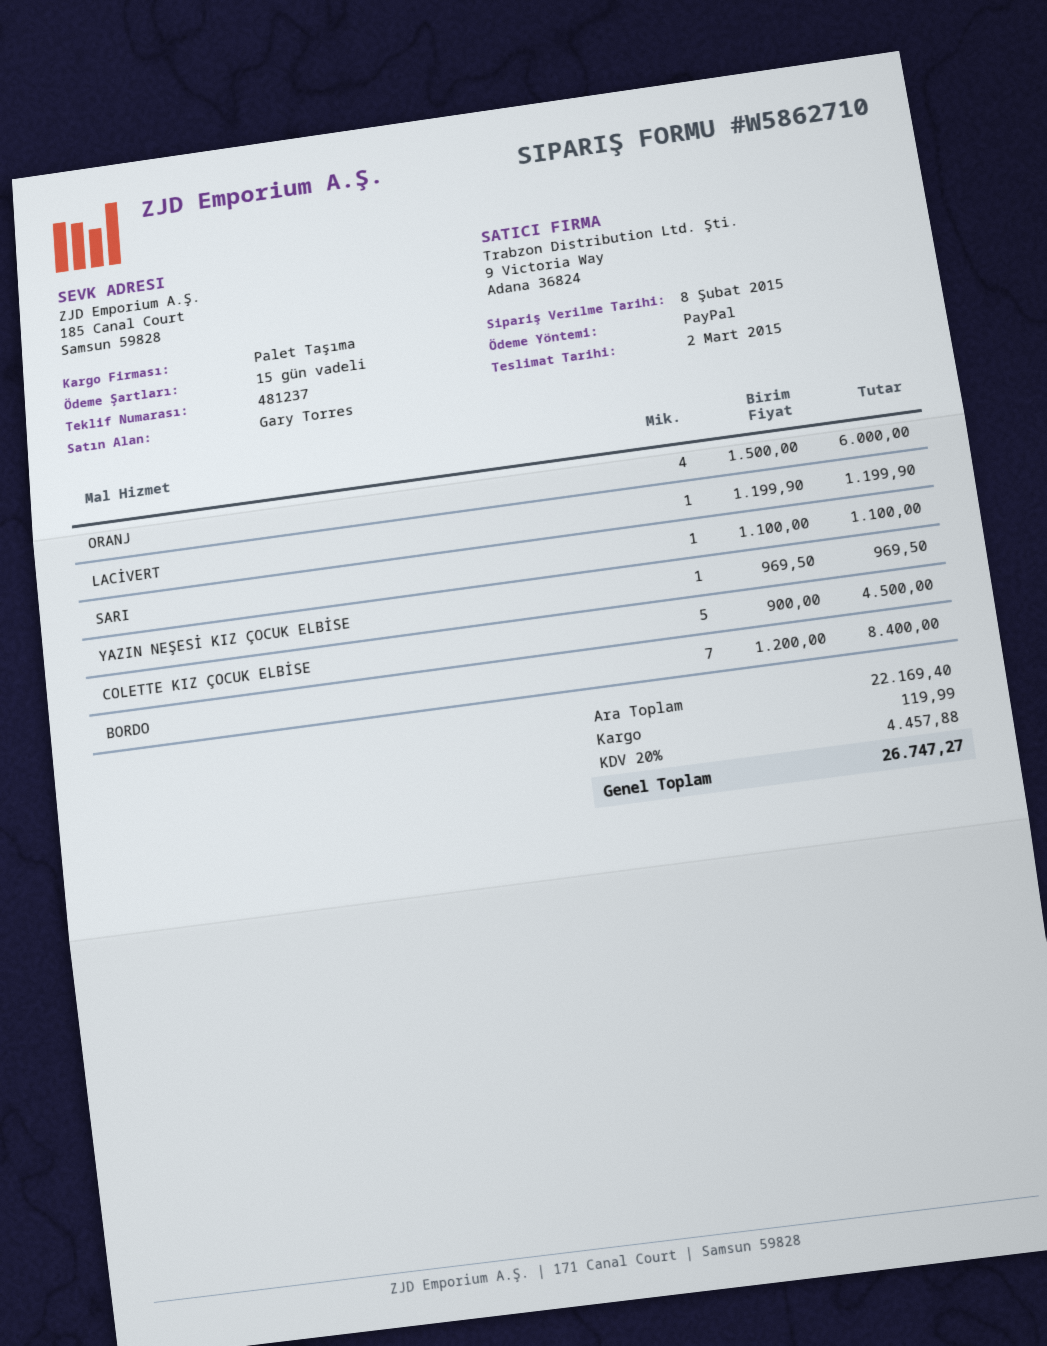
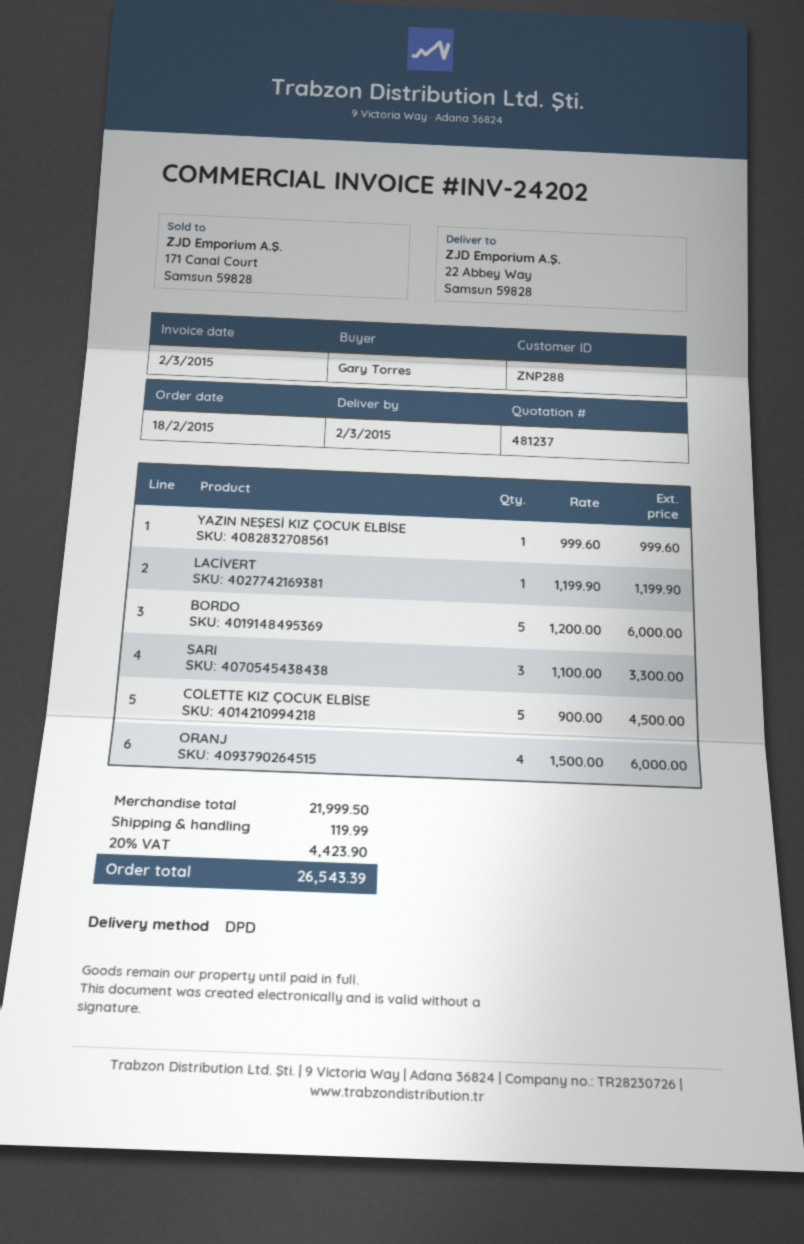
order date: 2015-02-08 -> 2015-02-18
shipping method: pallet freight -> DPD
ship to: 185 Canal Court, Samsun 59828 -> 22 Abbey Way, Samsun 59828
SARI: 1 x 1100.00 = 1100.00 -> 3 x 1100.00 = 3300.00
YAZIN NEŞESİ KIZ ÇOCUK ELBİSE: 1 x 969.50 = 969.50 -> 1 x 999.60 = 999.60
BORDO: 7 x 1200.00 = 8400.00 -> 5 x 1200.00 = 6000.00
subtotal: 22169.40 -> 21999.50
tax: 20% = 4457.88 -> 20% = 4423.90
total: 26747.27 -> 26543.39

